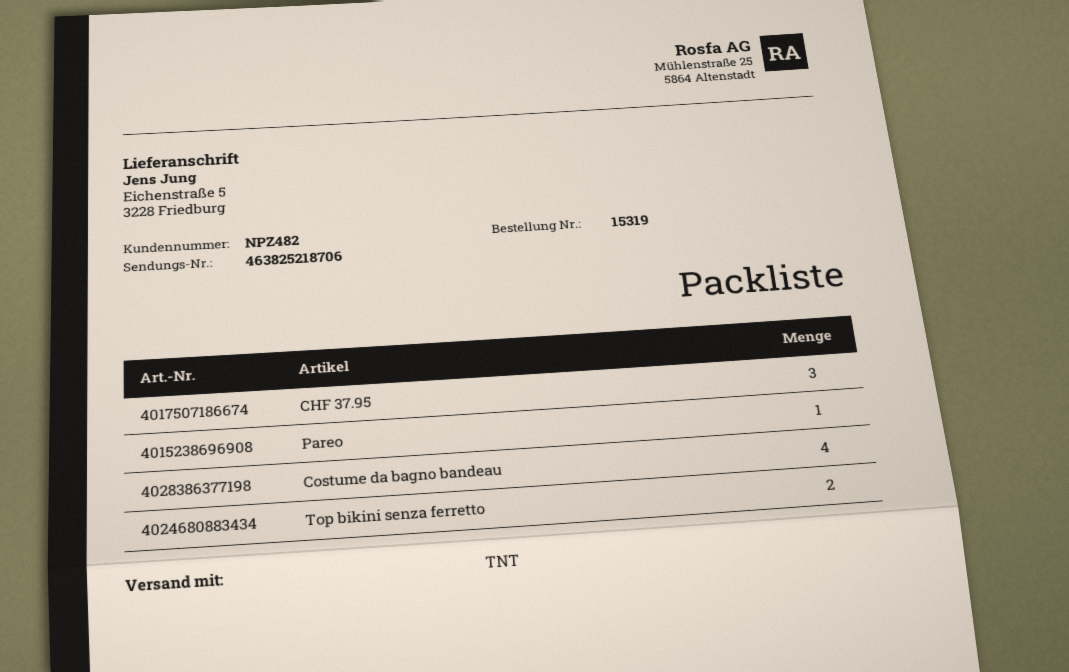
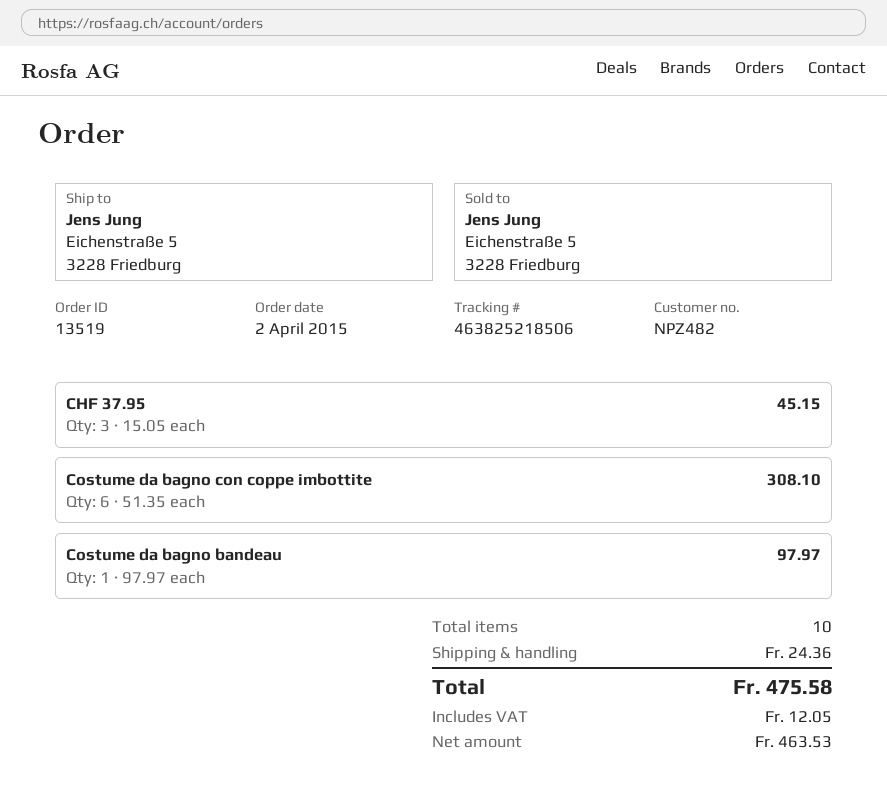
order number: 15319 -> 13519
tracking number: 463825218706 -> 463825218506
Pareo: 1 -> none
Costume da bagno bandeau: 4 -> 1
Top bikini senza ferretto: 2 -> none
Costume da bagno con coppe imbottite: none -> 6

